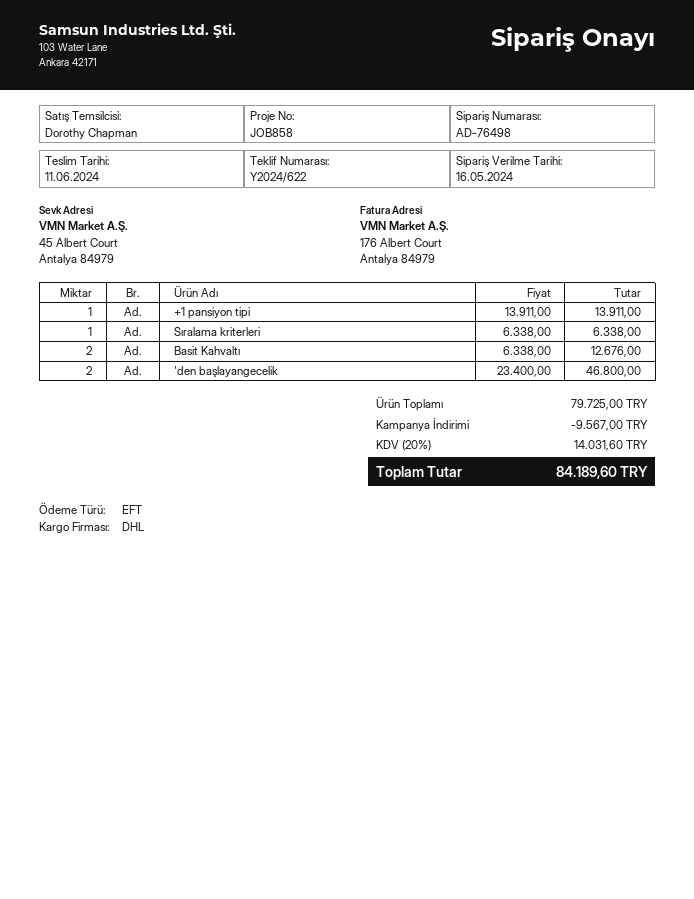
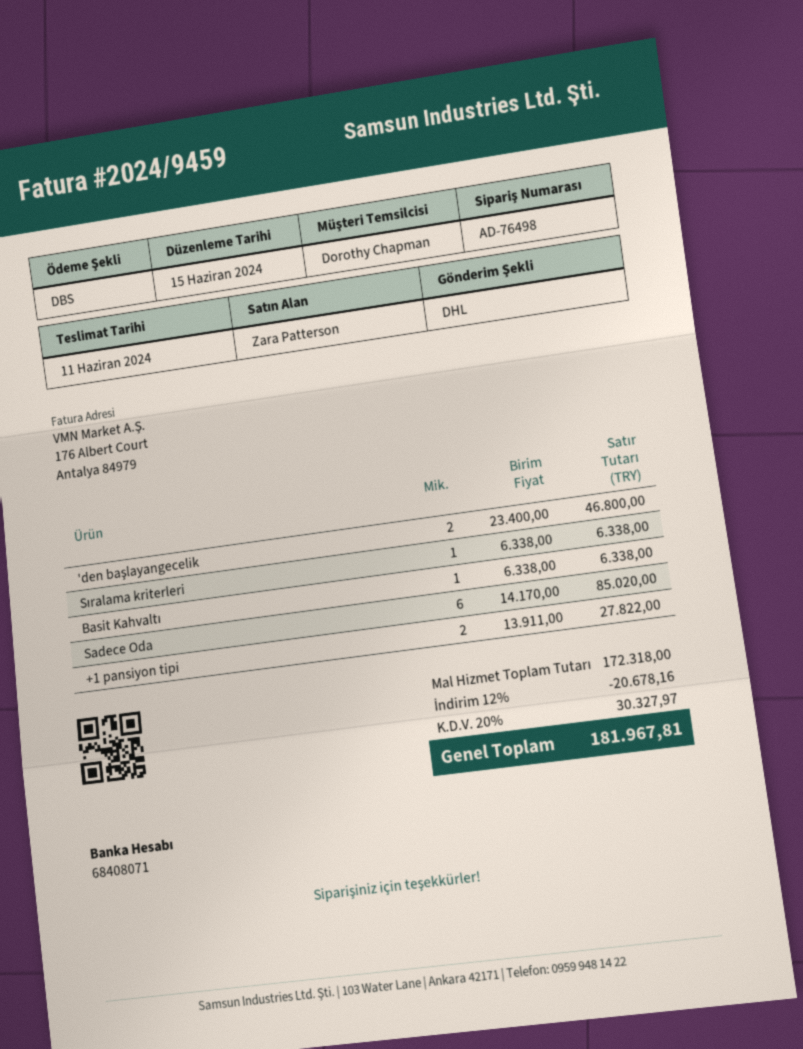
payment method: bank transfer -> direct debit
+1 pansiyon tipi: 1 x 13911.00 = 13911.00 -> 2 x 13911.00 = 27822.00
Basit Kahvaltı: 2 x 6338.00 = 12676.00 -> 1 x 6338.00 = 6338.00
Sadece Oda: none -> 6 x 14170.00 = 85020.00
subtotal: 79725.00 -> 172318.00
discount: 9567.00 -> 20678.16
tax: 20% = 14031.60 -> 20% = 30327.97
total: 84189.60 -> 181967.81

